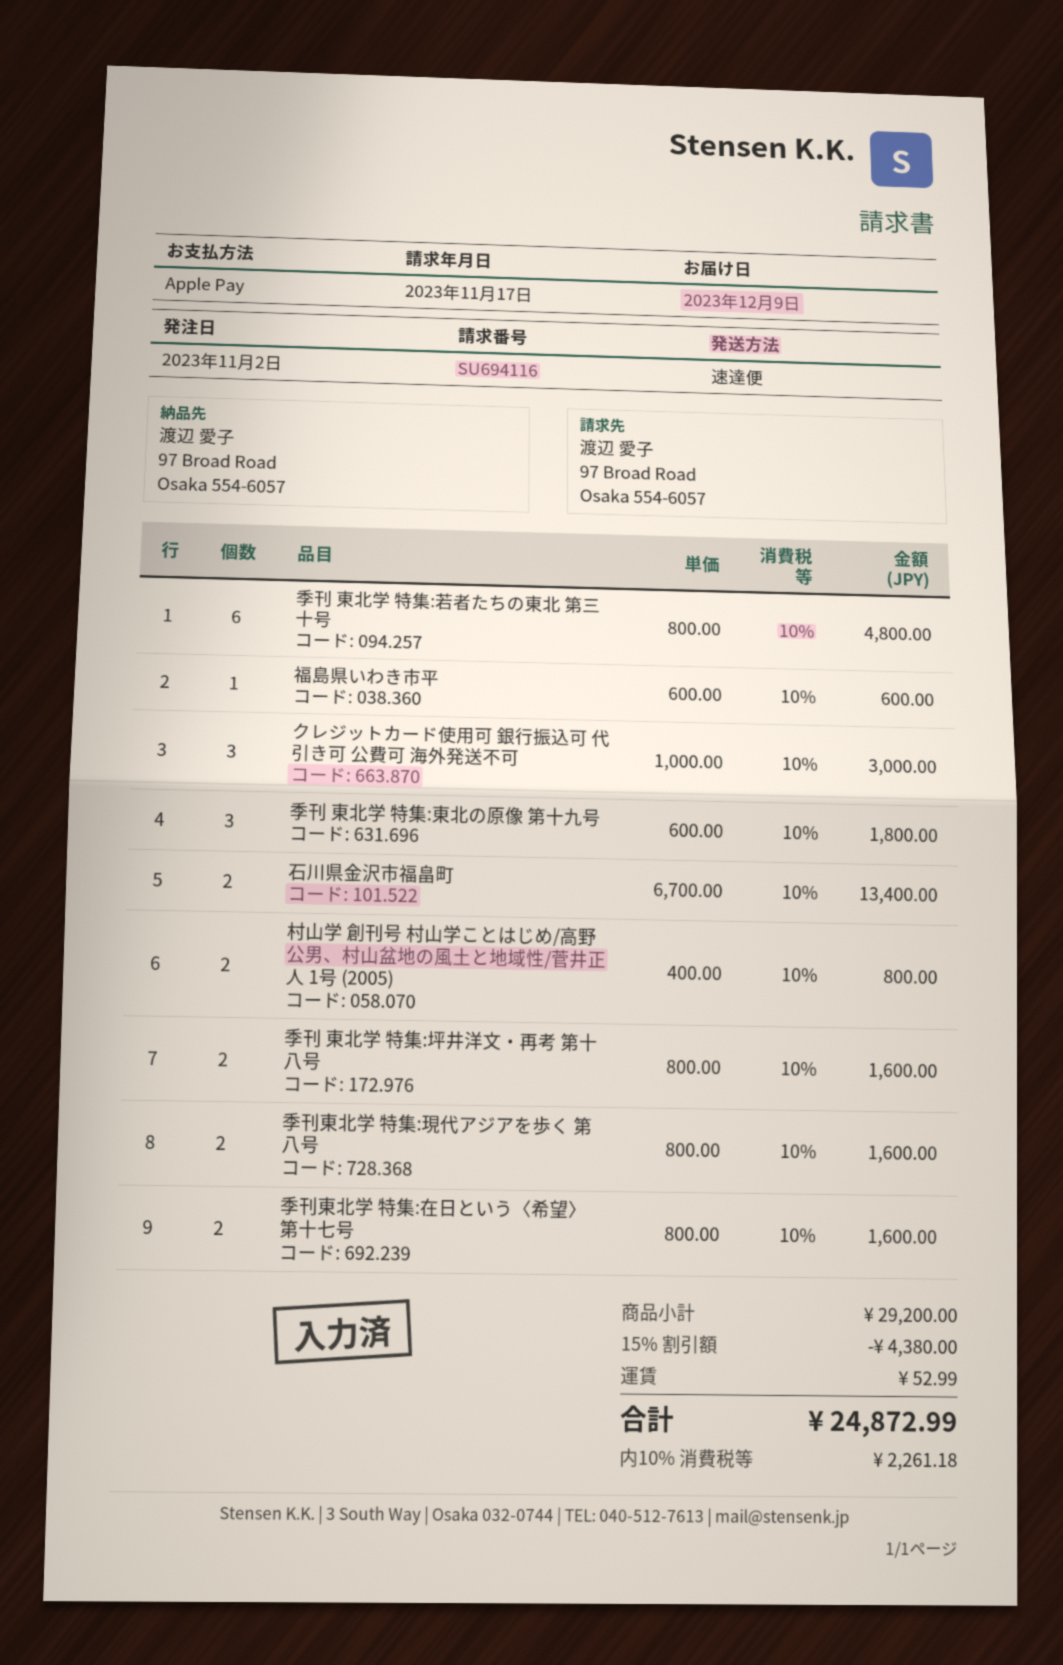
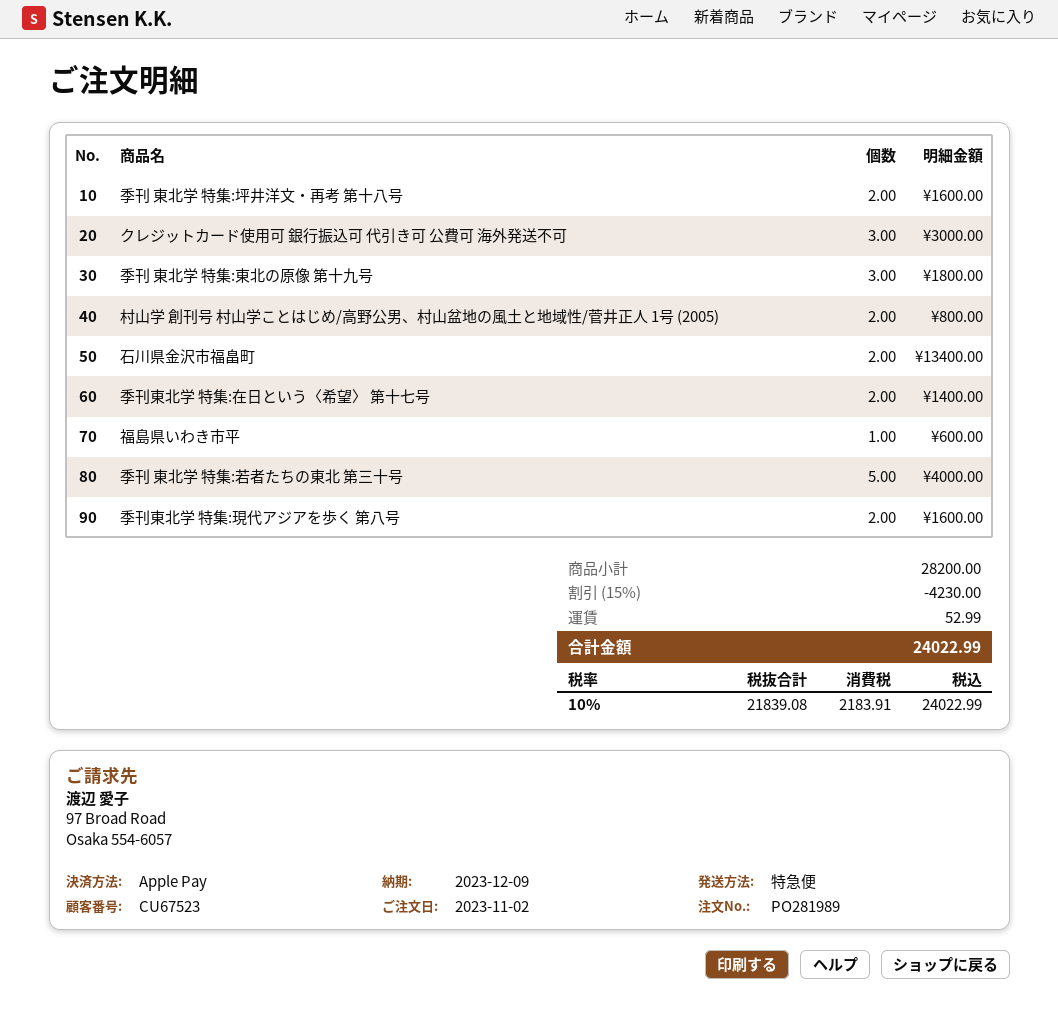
季刊 東北学 特集:若者たちの東北 第三十号: 6 for 4800.00 -> 5 for 4000.00
季刊東北学 特集:在日という〈希望〉 第十七号: 2 for 1600.00 -> 2 for 1400.00
subtotal: 29200.00 -> 28200.00
discount: 15% = 4380.00 -> 15% = 4230.00
tax: 10% = 2261.18 -> 10% = 2183.91
total: 24872.99 -> 24022.99

